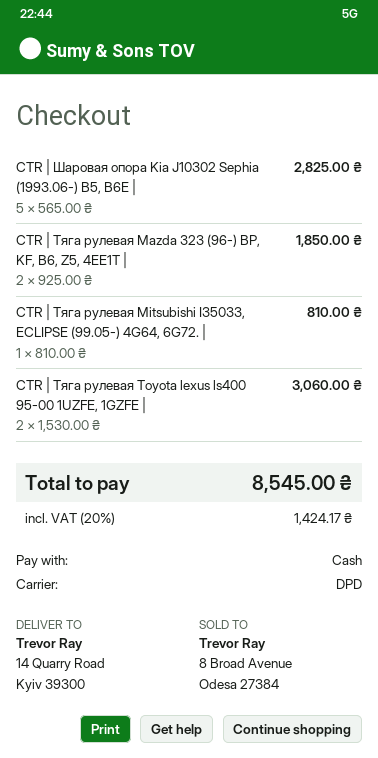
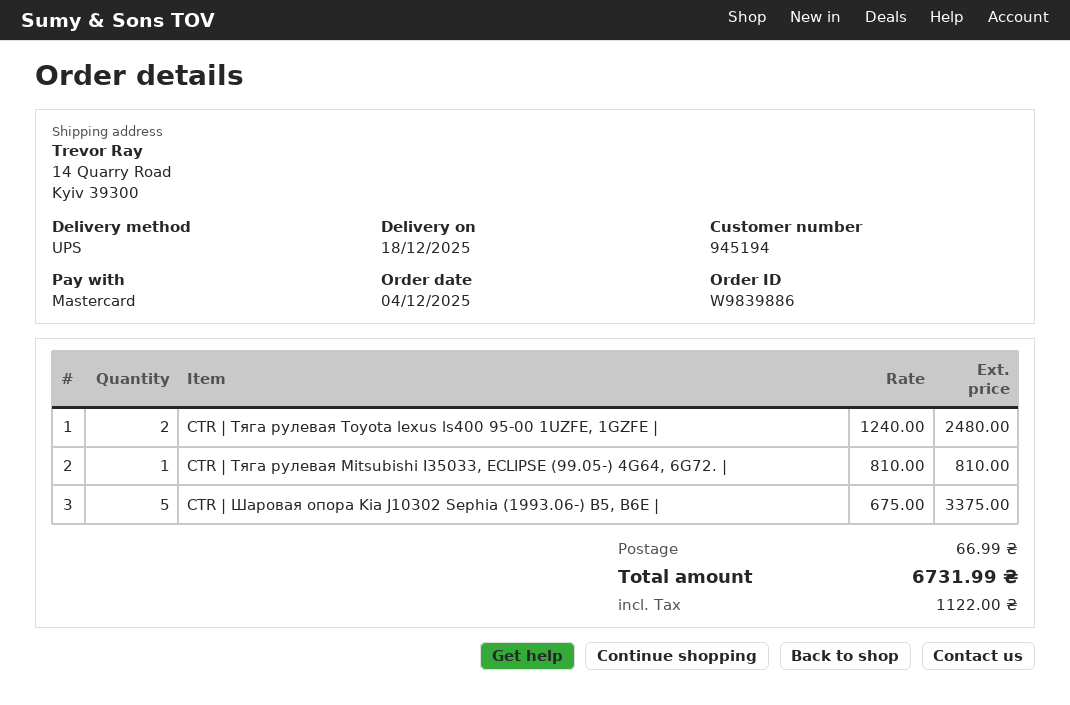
payment method: cash -> Mastercard
shipping method: DPD -> UPS
CTR | Шаровая опора Kia J10302 Sephia (1993.06-) B5, B6E |: 5 x 565.00 = 2825.00 -> 5 x 675.00 = 3375.00
CTR | Тяга рулевая Mazda 323 (96-) BP, KF, B6, Z5, 4EE1T |: 2 x 925.00 = 1850.00 -> none
CTR | Тяга рулевая Toyota lexus ls400 95-00 1UZFE, 1GZFE |: 2 x 1530.00 = 3060.00 -> 2 x 1240.00 = 2480.00
shipping: none -> 66.99
tax: 1424.17 -> 1122.00
total: 8545.00 -> 6731.99

